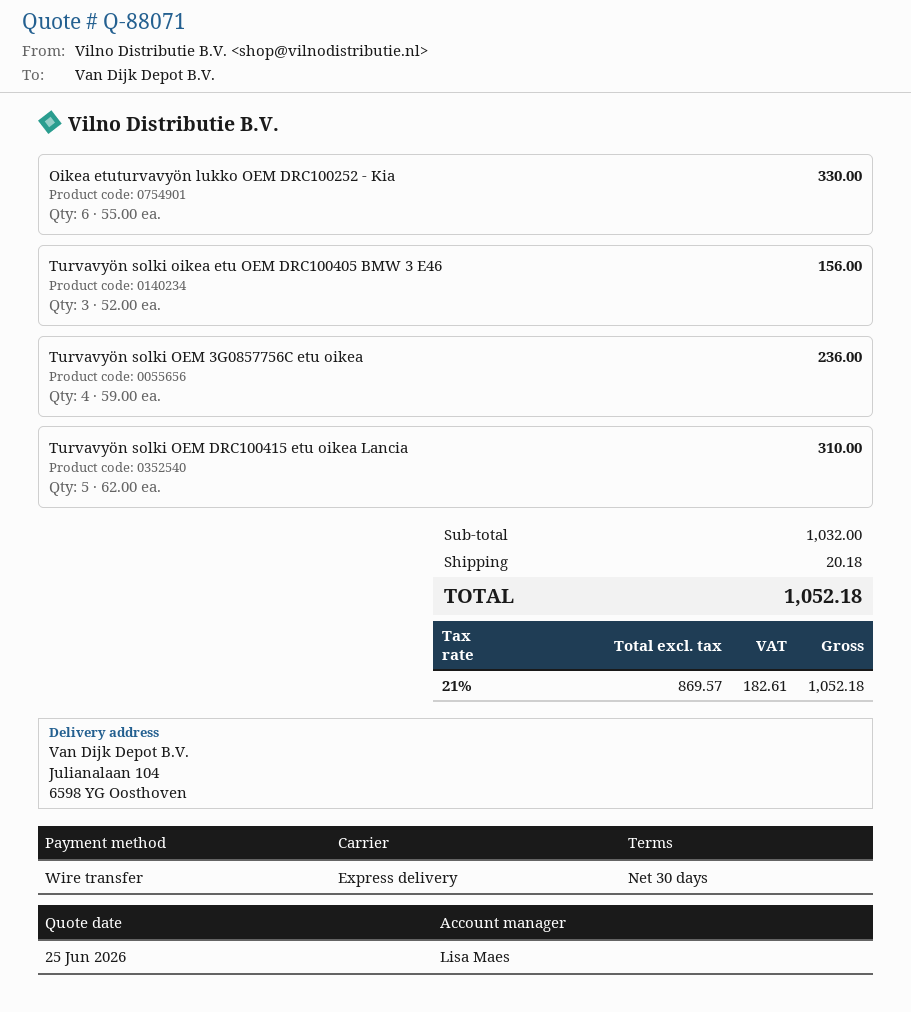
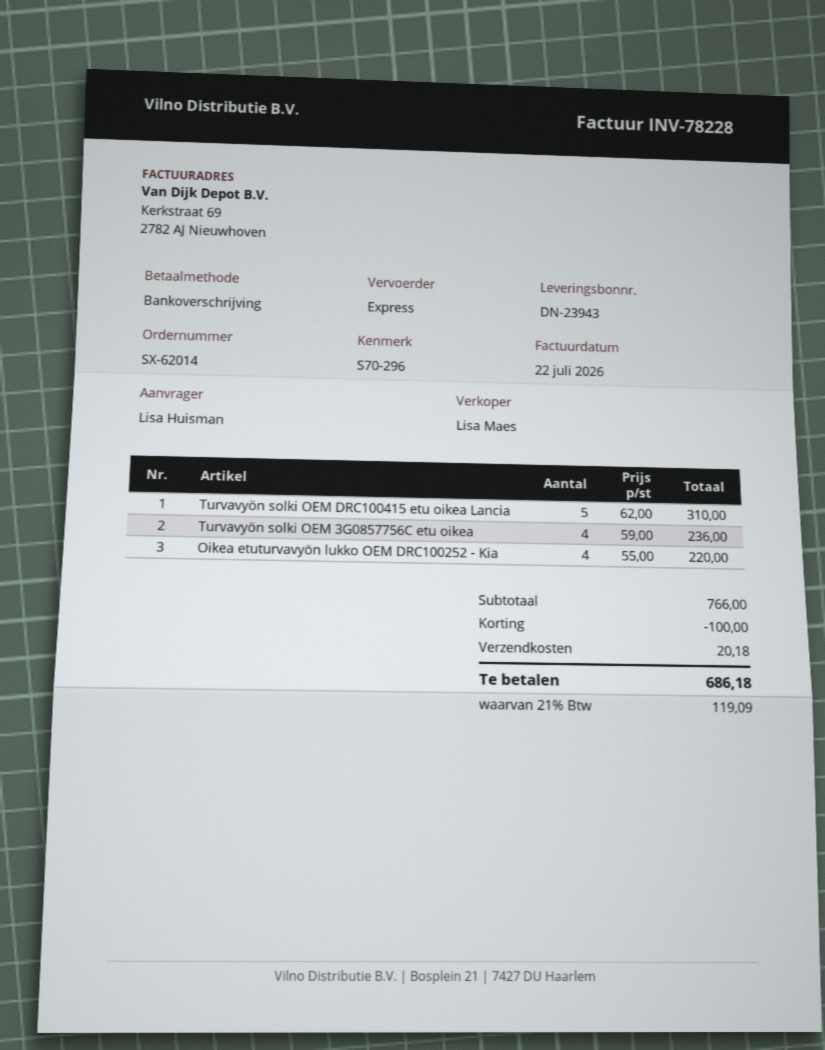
Oikea etuturvavyön lukko OEM DRC100252 - Kia: 6 x 55.00 = 330.00 -> 4 x 55.00 = 220.00
Turvavyön solki oikea etu OEM DRC100405 BMW 3 E46: 3 x 52.00 = 156.00 -> none
subtotal: 1032.00 -> 766.00
discount: none -> 100.00
tax: 21% = 182.61 -> 21% = 119.09
total: 1052.18 -> 686.18

